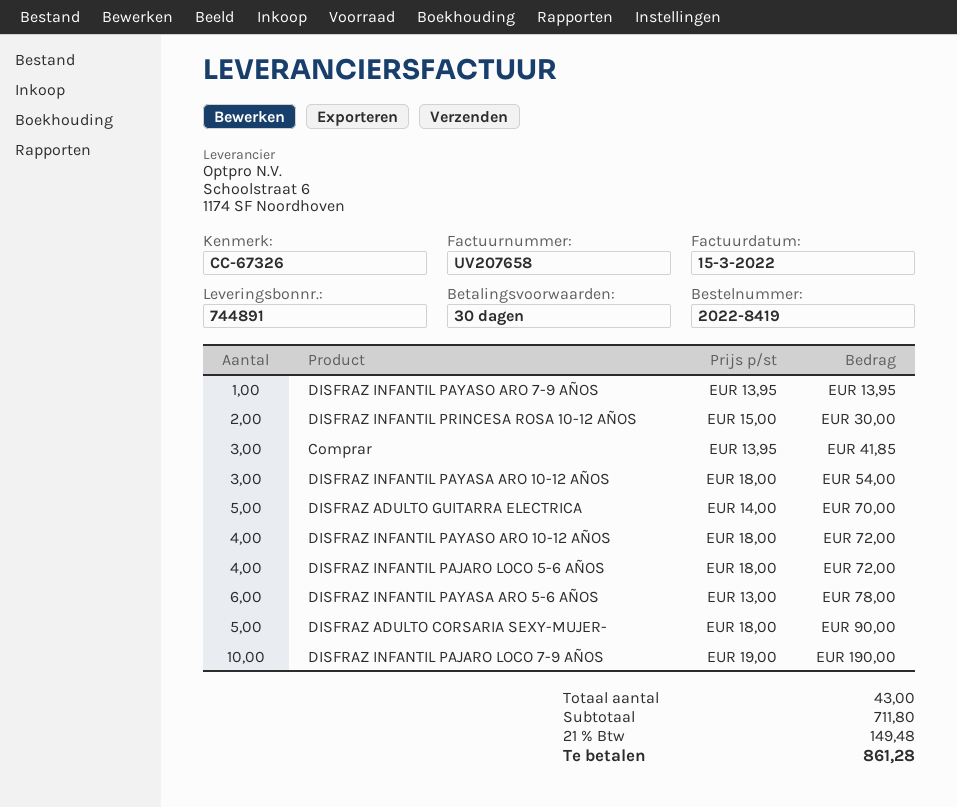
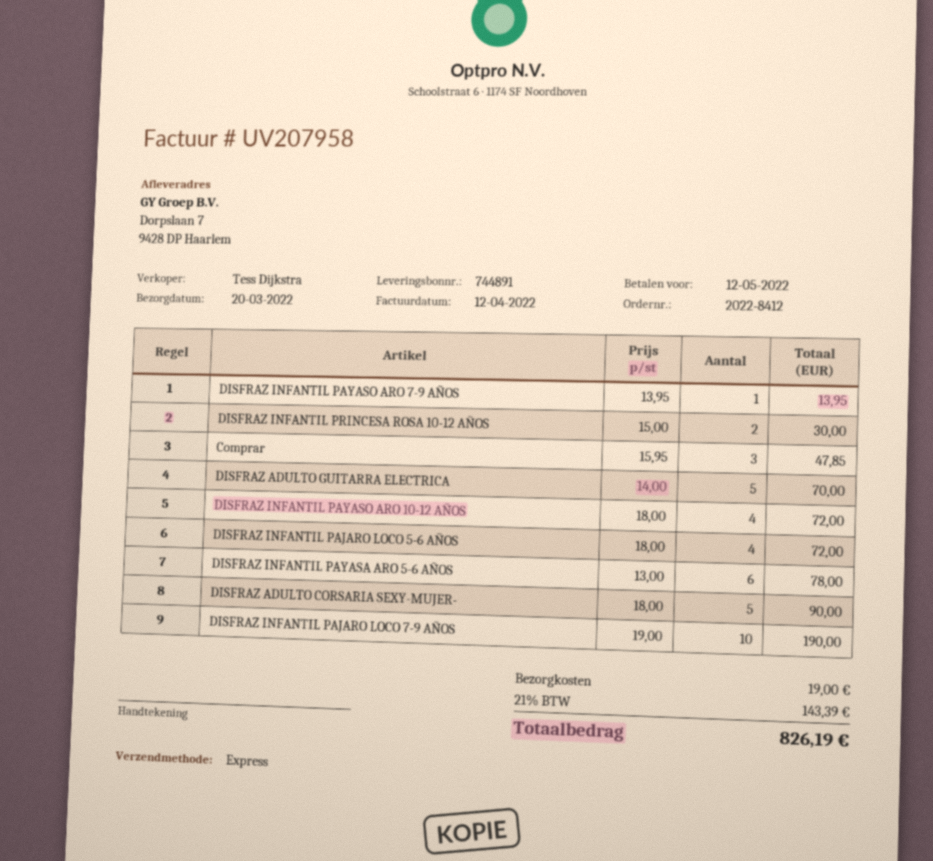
order number: 2022-8419 -> 2022-8412
invoice number: UV207658 -> UV207958
invoice date: 2022-03-15 -> 2022-04-12
Comprar: 3 x 13.95 = 41.85 -> 3 x 15.95 = 47.85
DISFRAZ INFANTIL PAYASA ARO 10-12 AÑOS: 3 x 18.00 = 54.00 -> none
shipping: none -> 19.00
tax: 21% = 149.48 -> 21% = 143.39
total: 861.28 -> 826.19

